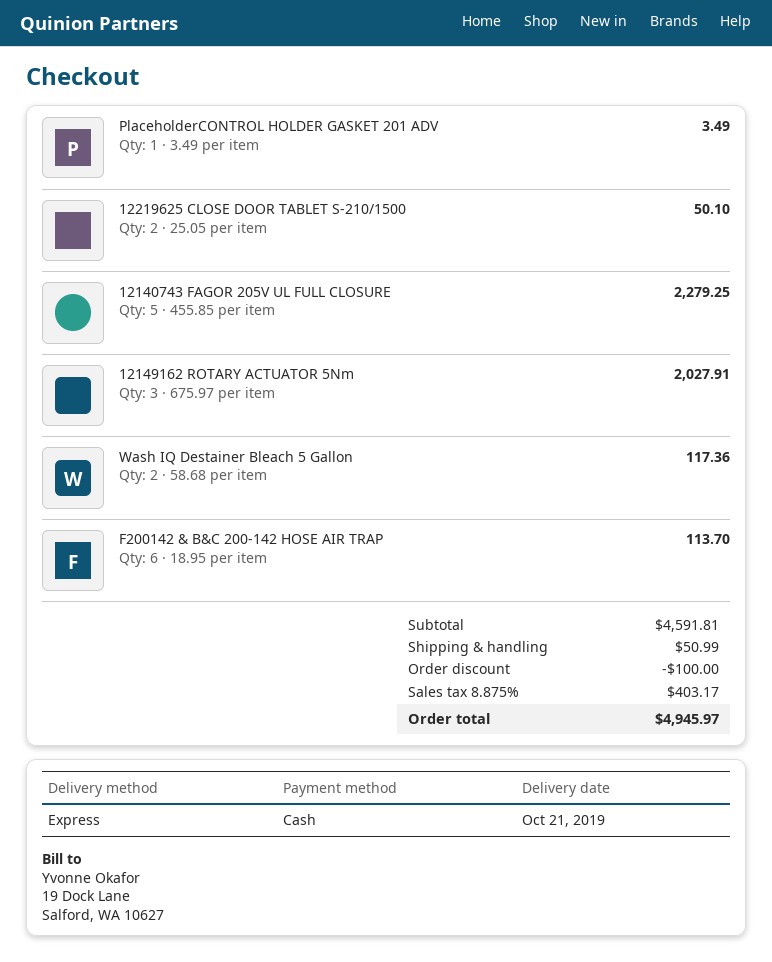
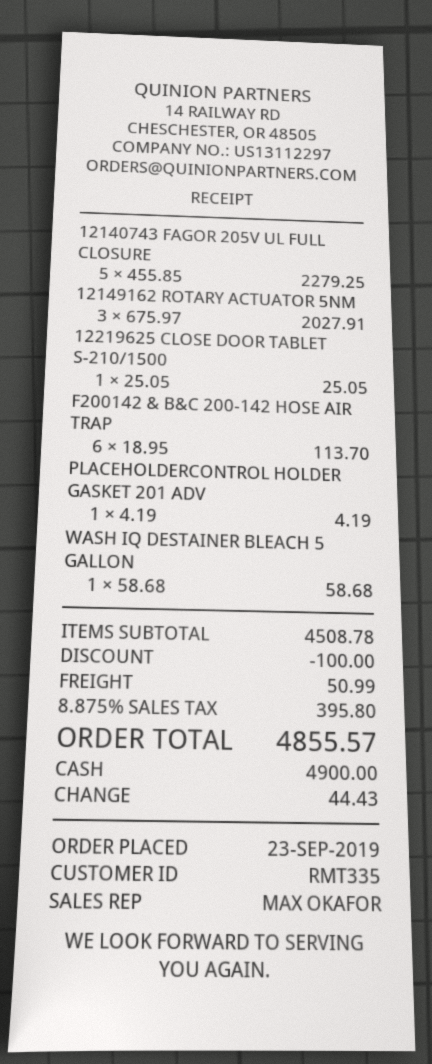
PlaceholderCONTROL HOLDER GASKET 201 ADV: 1 x 3.49 = 3.49 -> 1 x 4.19 = 4.19
12219625 CLOSE DOOR TABLET S-210/1500: 2 x 25.05 = 50.10 -> 1 x 25.05 = 25.05
Wash IQ Destainer Bleach 5 Gallon: 2 x 58.68 = 117.36 -> 1 x 58.68 = 58.68
subtotal: 4591.81 -> 4508.78
tax: 8.875% = 403.17 -> 8.875% = 395.80
total: 4945.97 -> 4855.57

